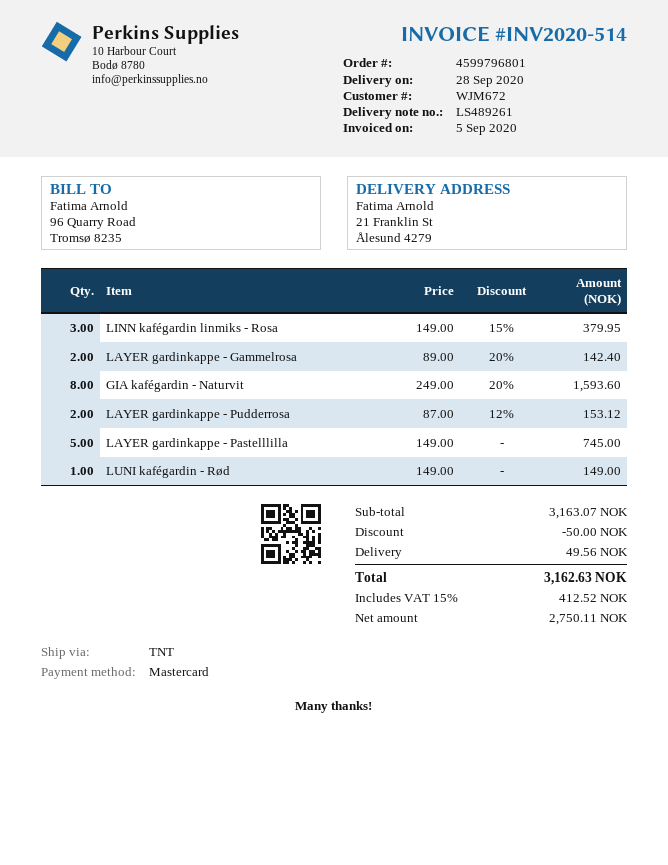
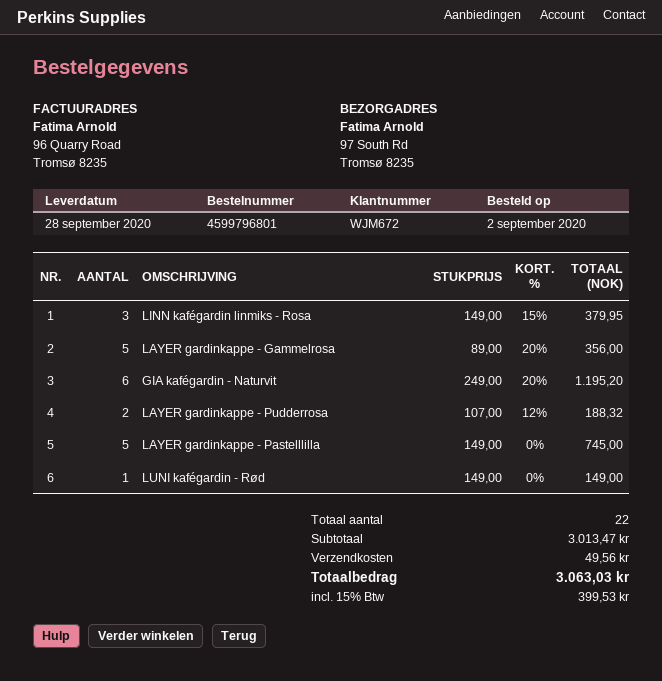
ship to: 21 Franklin St, Ålesund 4279 -> 97 South Rd, Tromsø 8235
LAYER gardinkappe - Gammelrosa: 2 x 89.00 - 20% = 142.40 -> 5 x 89.00 - 20% = 356.00
GIA kafégardin - Naturvit: 8 x 249.00 - 20% = 1593.60 -> 6 x 249.00 - 20% = 1195.20
LAYER gardinkappe - Pudderrosa: 2 x 87.00 - 12% = 153.12 -> 2 x 107.00 - 12% = 188.32
subtotal: 3163.07 -> 3013.47
discount: 50.00 -> none
tax: 15% = 412.52 -> 15% = 399.53
total: 3162.63 -> 3063.03

